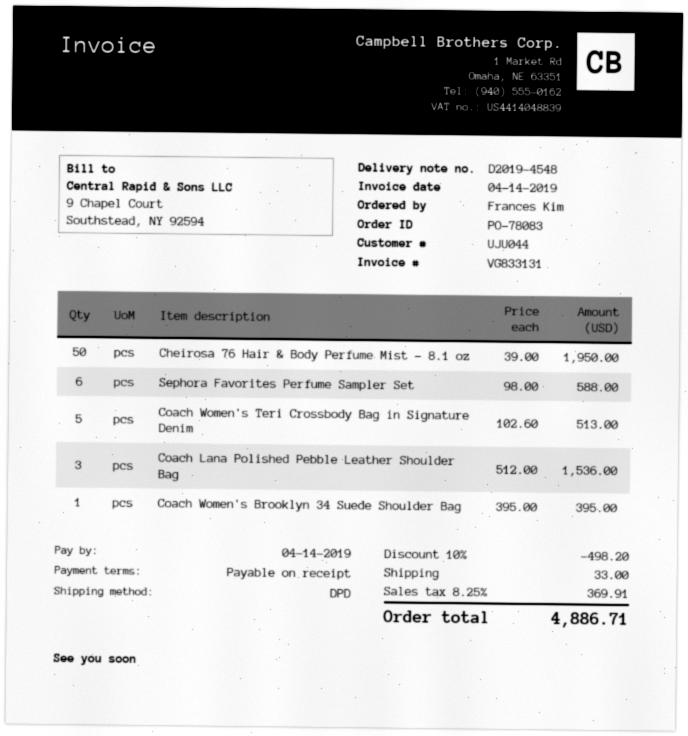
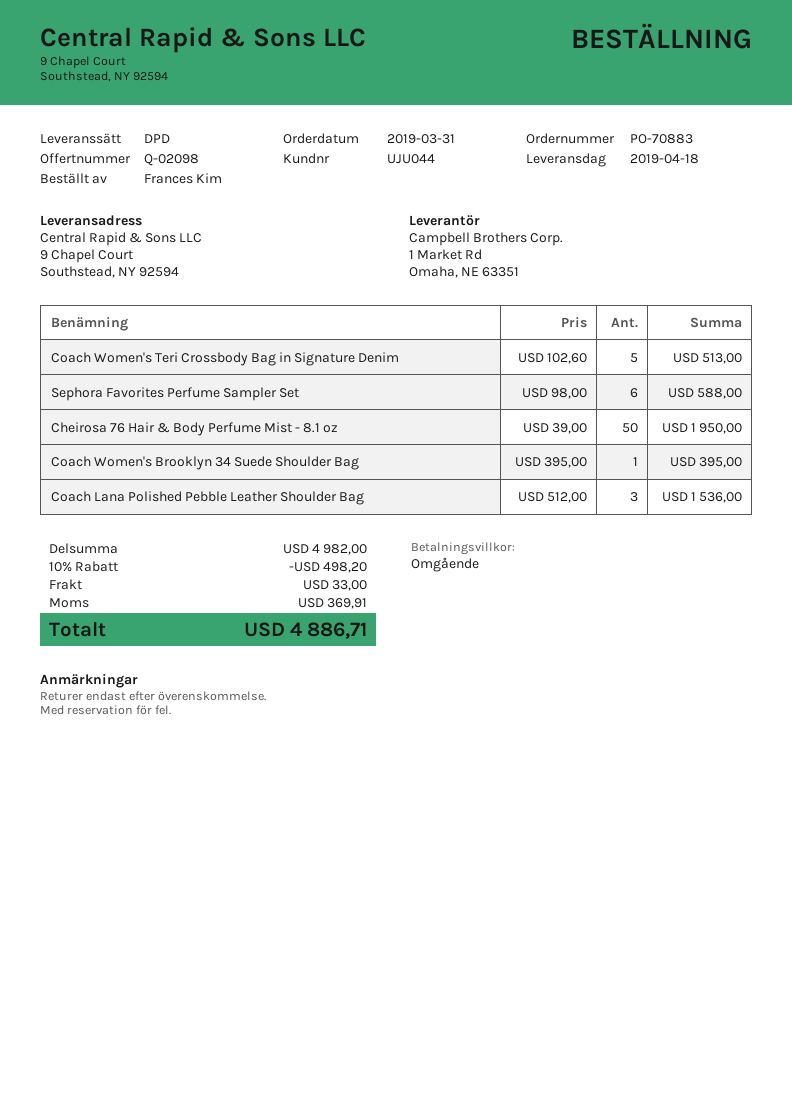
order number: PO-78083 -> PO-70883

